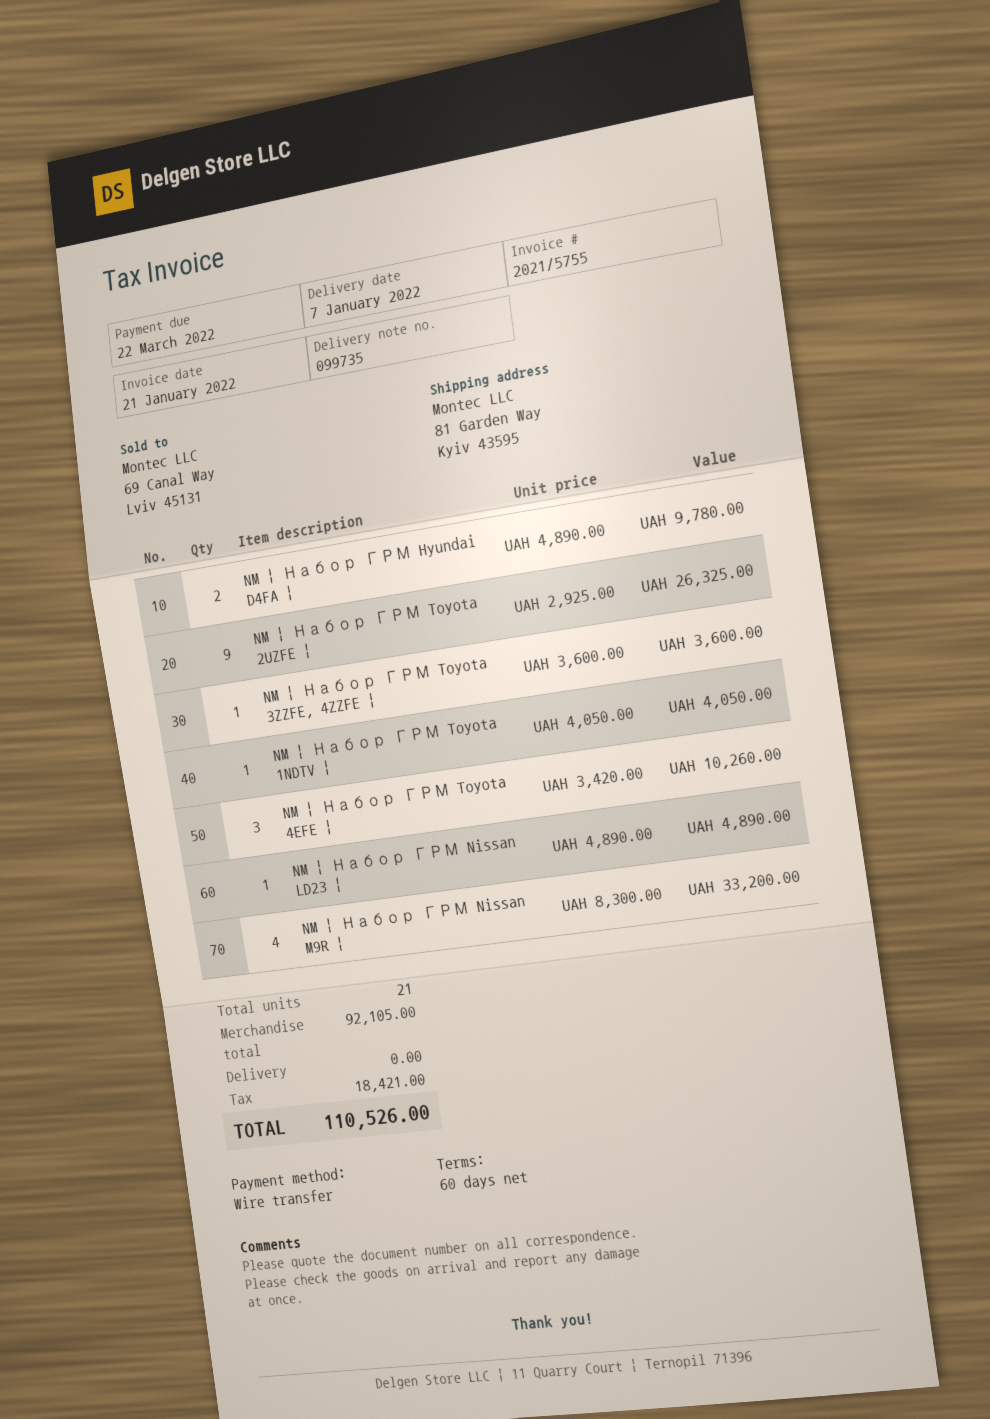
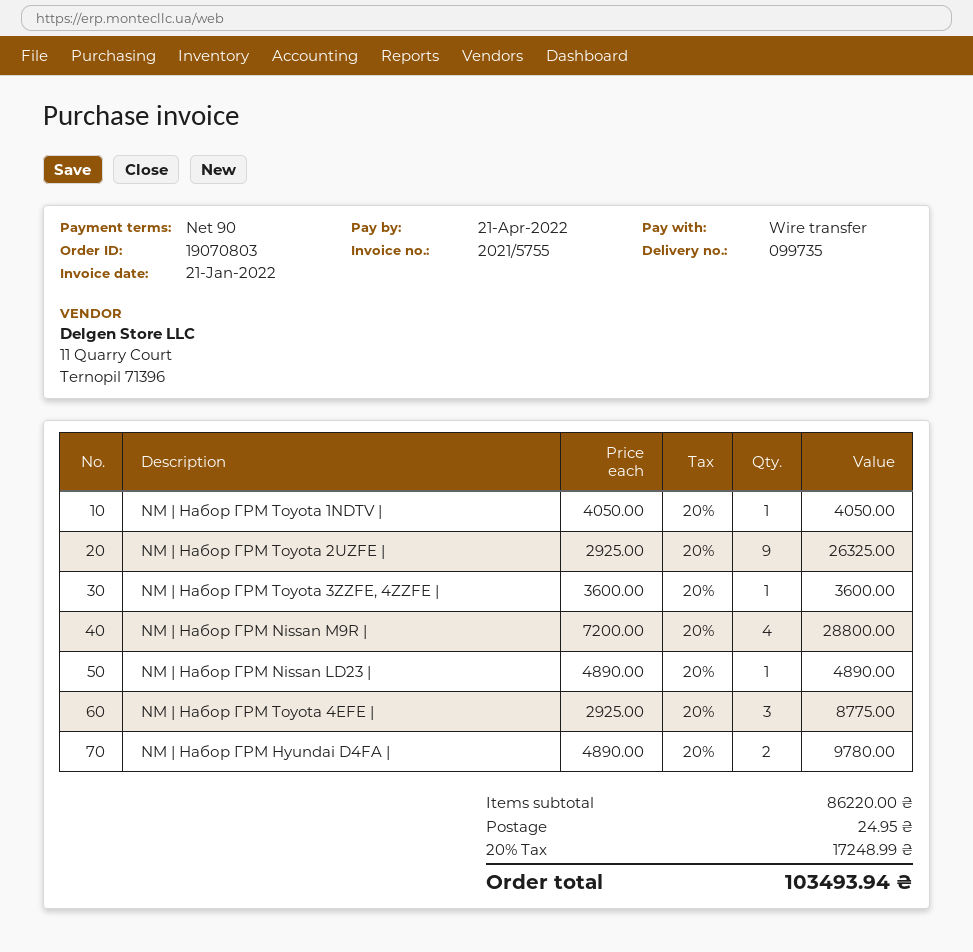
payment terms: 60 days -> 90 days
due date: 2022-03-22 -> 2022-04-21
NM | Набор ГРМ Toyota 4EFE |: 3 x 3420.00 = 10260.00 -> 3 x 2925.00 = 8775.00
NM | Набор ГРМ Nissan M9R |: 4 x 8300.00 = 33200.00 -> 4 x 7200.00 = 28800.00
subtotal: 92105.00 -> 86220.00
shipping: 0.00 -> 24.95
tax: 18421.00 -> 17248.99
total: 110526.00 -> 103493.94

